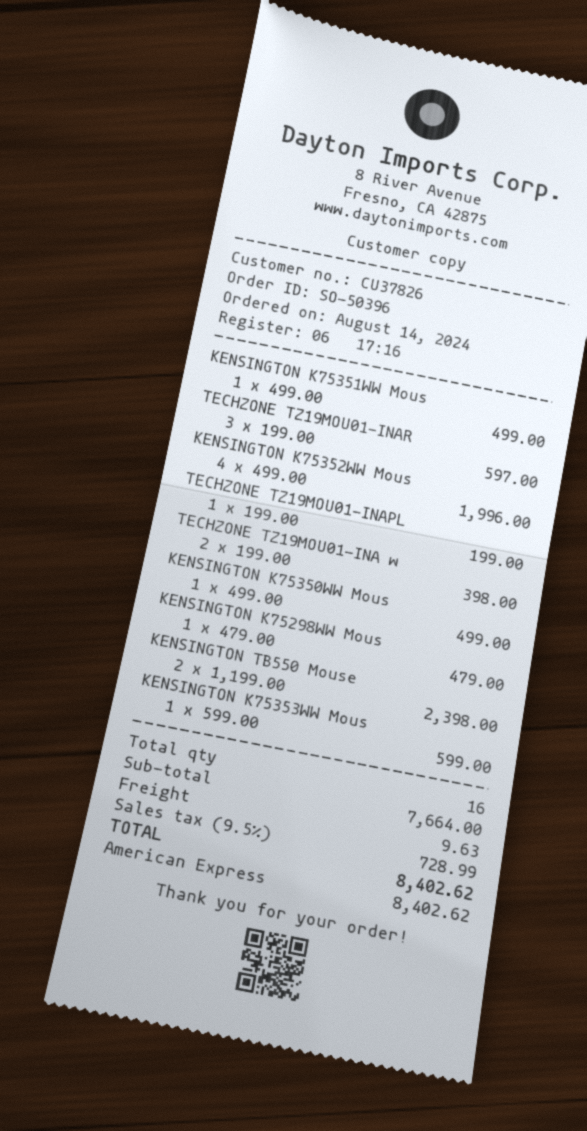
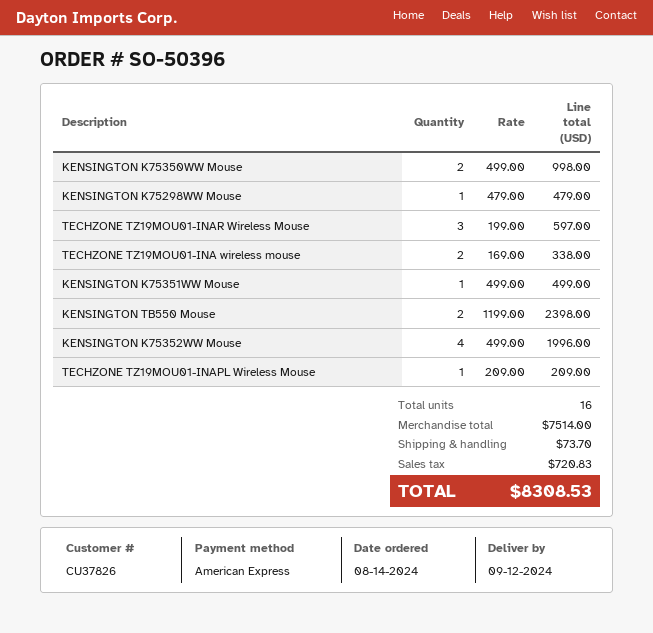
TECHZONE TZ19MOU01-INAPL: 1 x 199.00 = 199.00 -> 1 x 209.00 = 209.00
TECHZONE TZ19MOU01-INA w: 2 x 199.00 = 398.00 -> 2 x 169.00 = 338.00
KENSINGTON K75350WW Mous: 1 x 499.00 = 499.00 -> 2 x 499.00 = 998.00
KENSINGTON K75353WW Mous: 1 x 599.00 = 599.00 -> none
subtotal: 7664.00 -> 7514.00
shipping: 9.63 -> 73.70
tax: 728.99 -> 720.83
total: 8402.62 -> 8308.53

